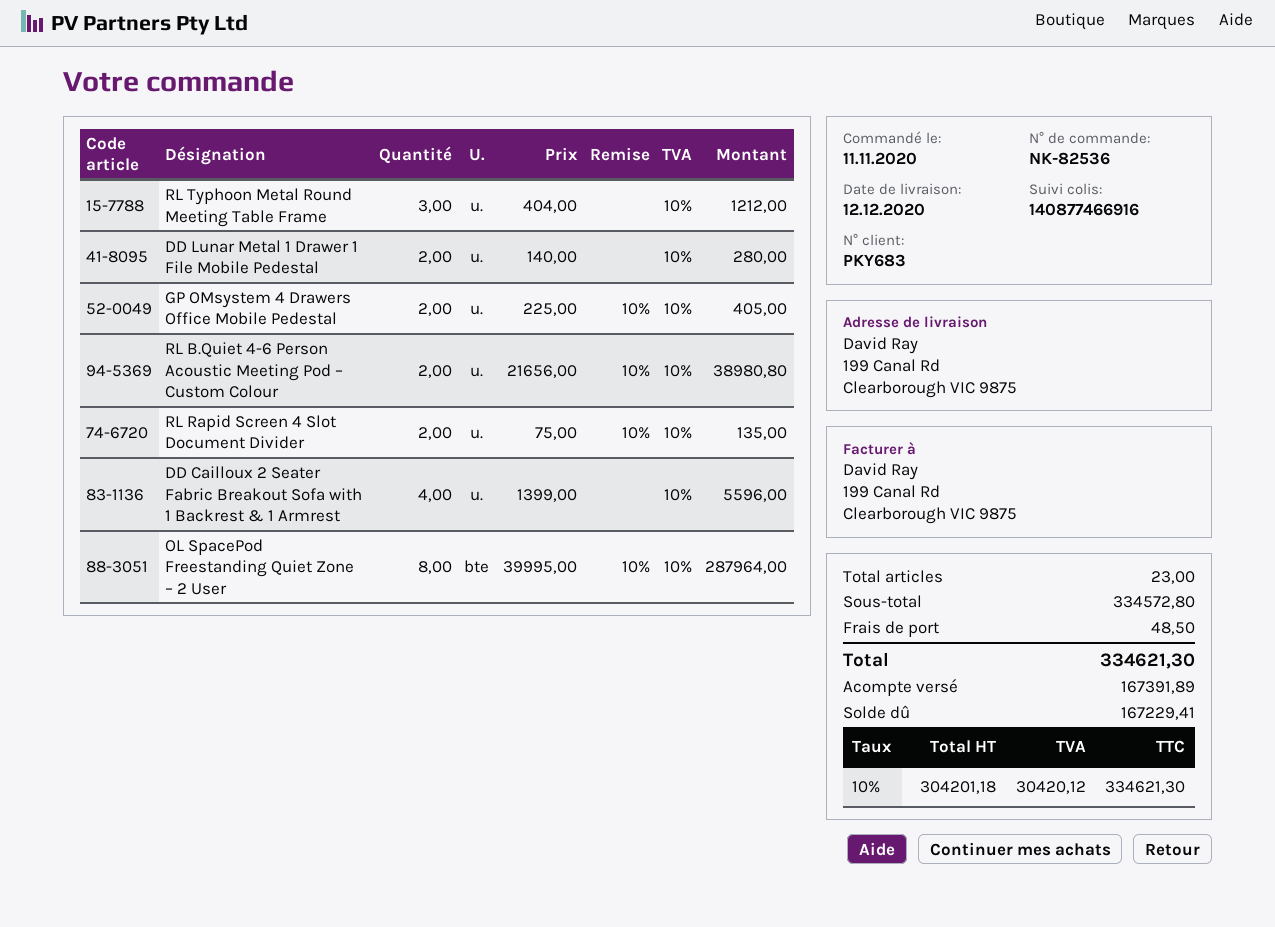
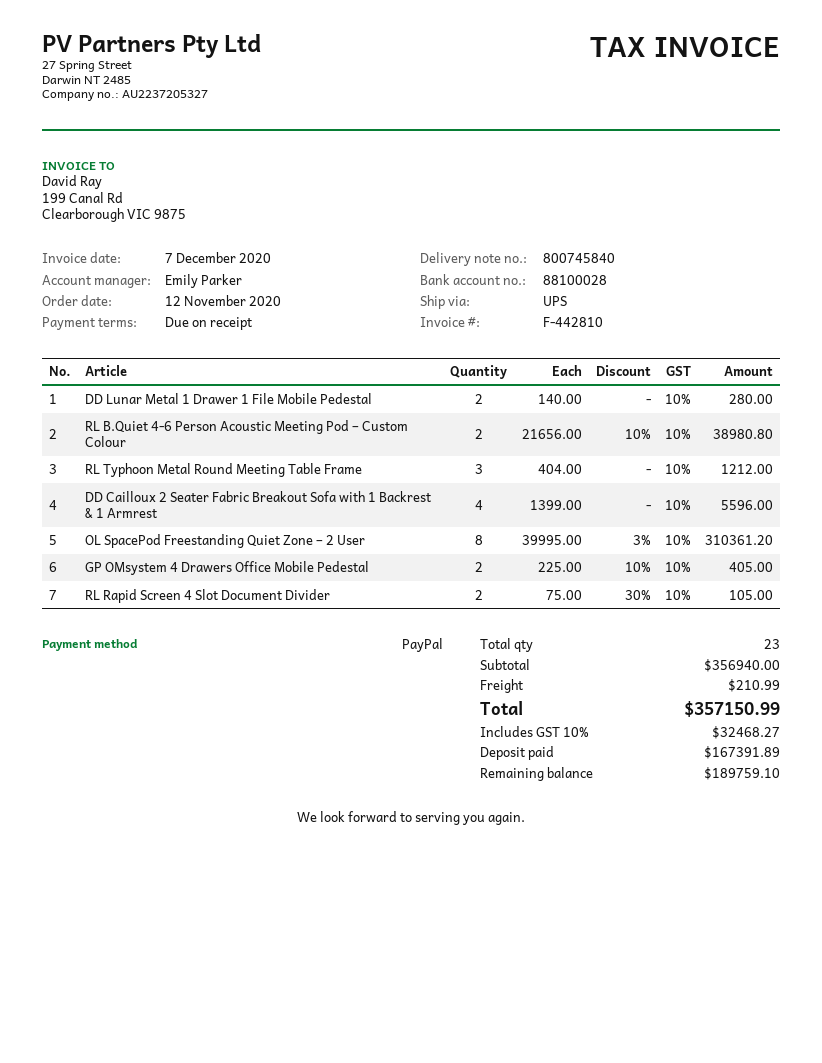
order date: 2020-11-11 -> 2020-11-12
RL Rapid Screen 4 Slot Document Divider: 2 x 75.00 - 10% = 135.00 -> 2 x 75.00 - 30% = 105.00
OL SpacePod Freestanding Quiet Zone – 2 User: 8 x 39995.00 - 10% = 287964.00 -> 8 x 39995.00 - 3% = 310361.20
subtotal: 334572.80 -> 356940.00
shipping: 48.50 -> 210.99
tax: 10% = 30420.12 -> 10% = 32468.27
total: 334621.30 -> 357150.99
balance: 167229.41 -> 189759.10

